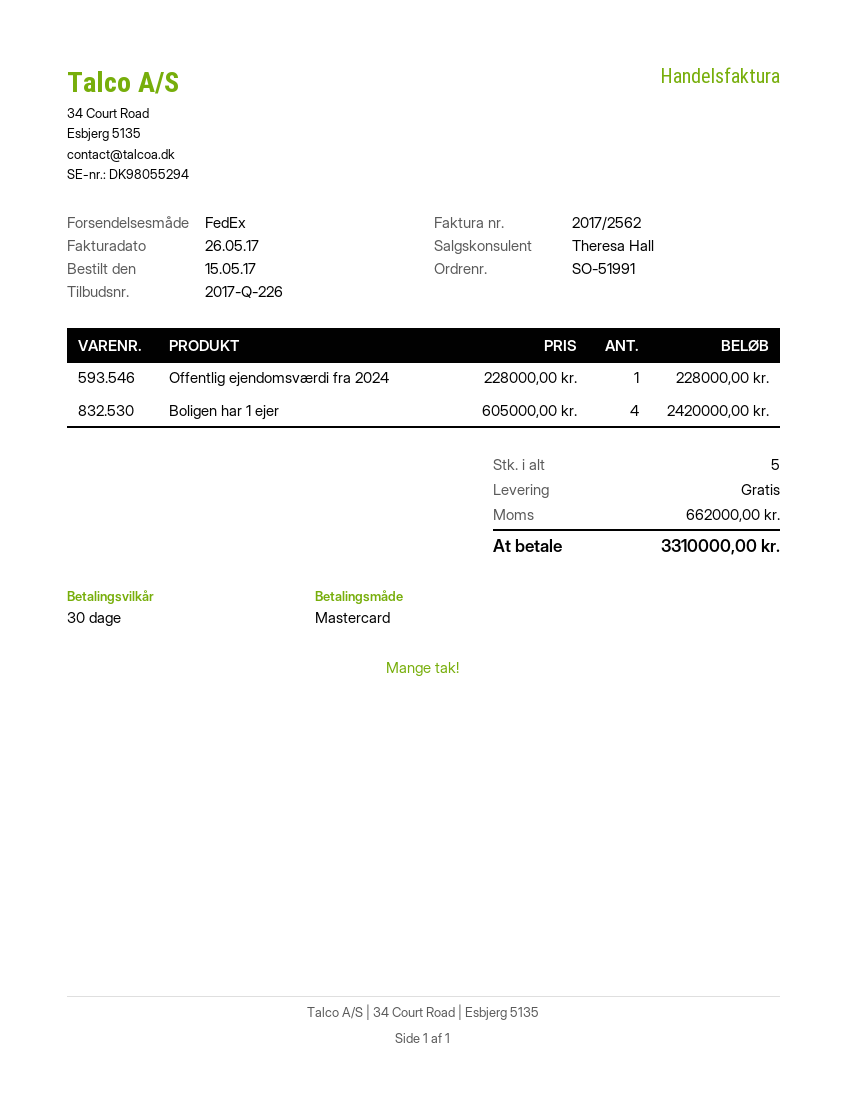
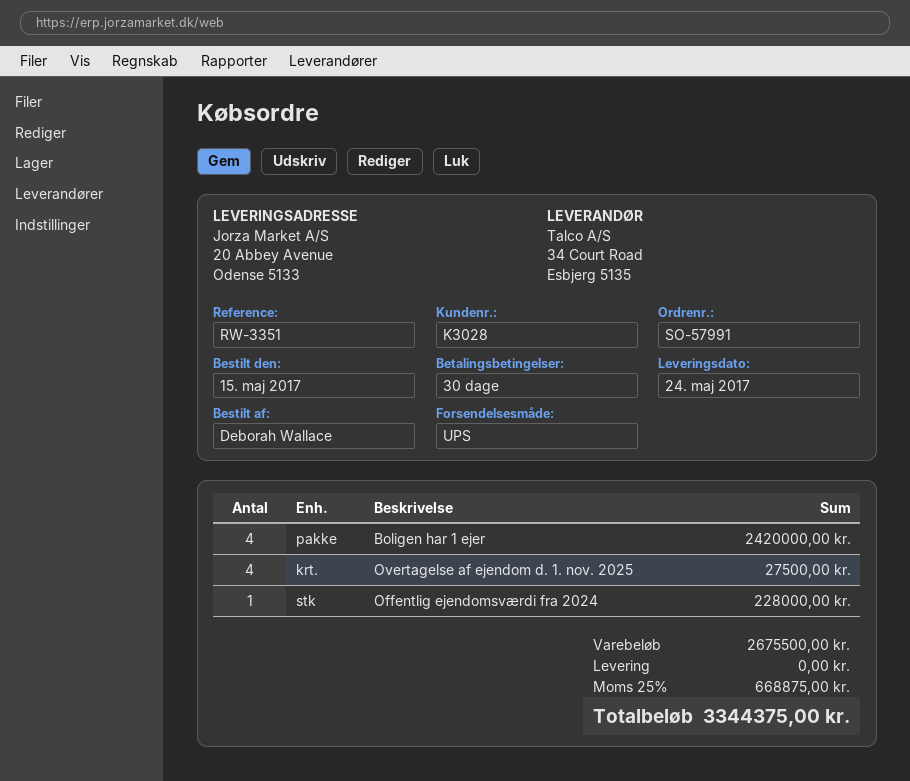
order number: SO-51991 -> SO-57991
shipping method: FedEx -> UPS
Overtagelse af ejendom d. 1. nov. 2025: none -> 4 for 27500.00
tax: 662000.00 -> 668875.00
total: 3310000.00 -> 3344375.00

